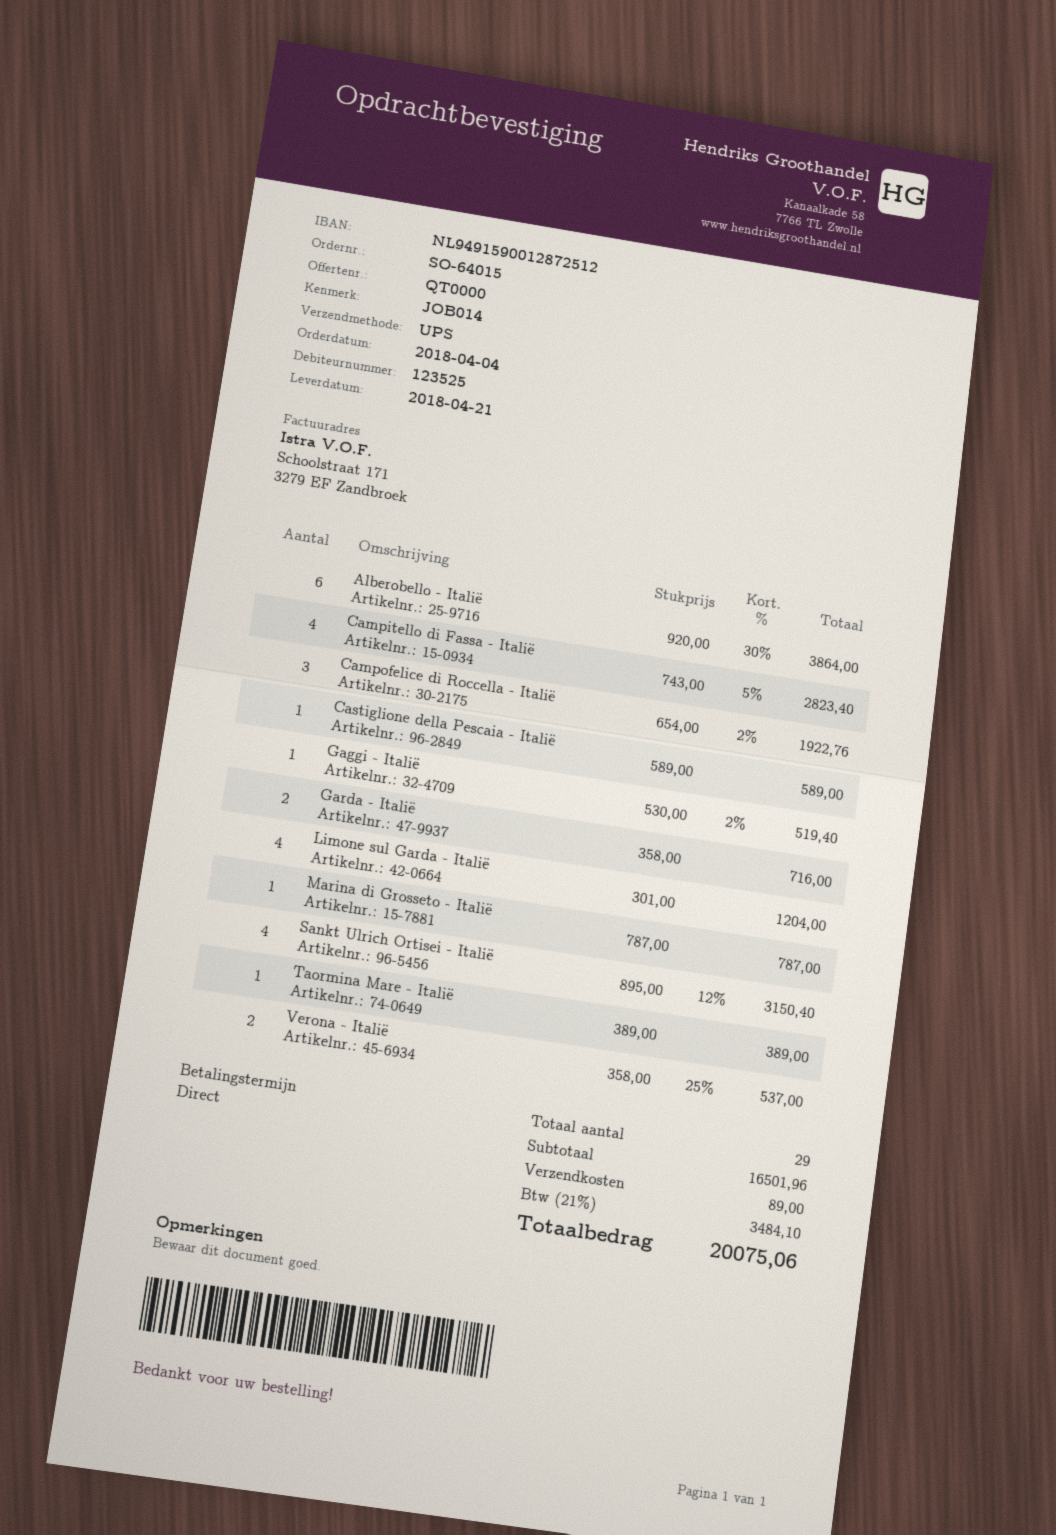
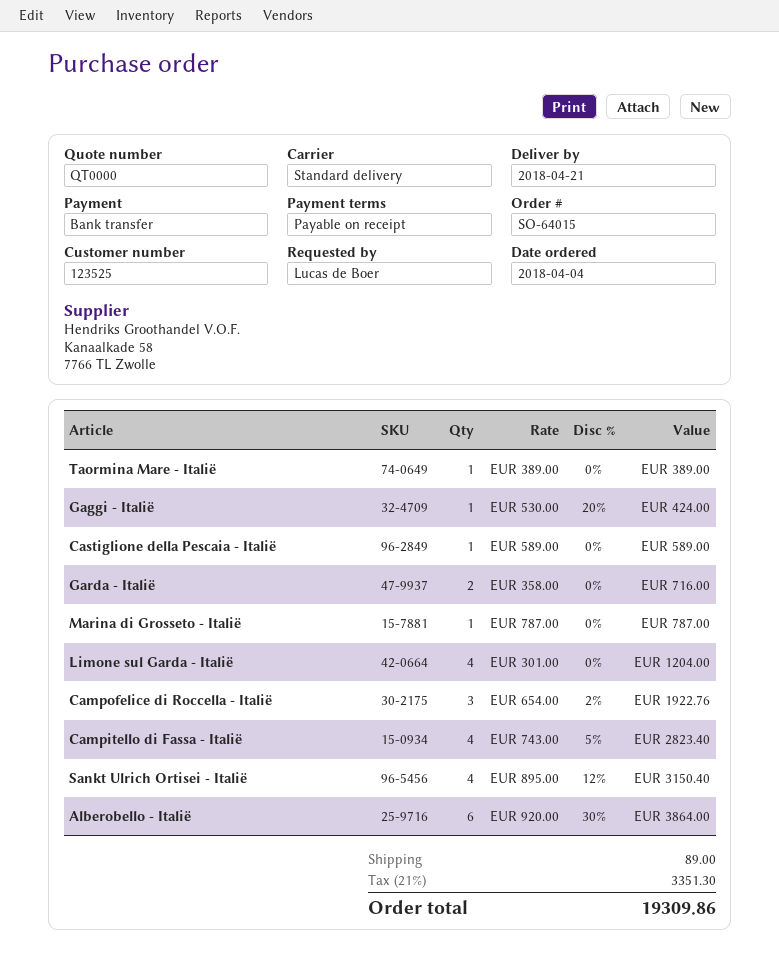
shipping method: UPS -> standard
Gaggi - Italië: 1 x 530.00 - 2% = 519.40 -> 1 x 530.00 - 20% = 424.00
Verona - Italië: 2 x 358.00 - 25% = 537.00 -> none
tax: 21% = 3484.10 -> 21% = 3351.30
total: 20075.06 -> 19309.86

